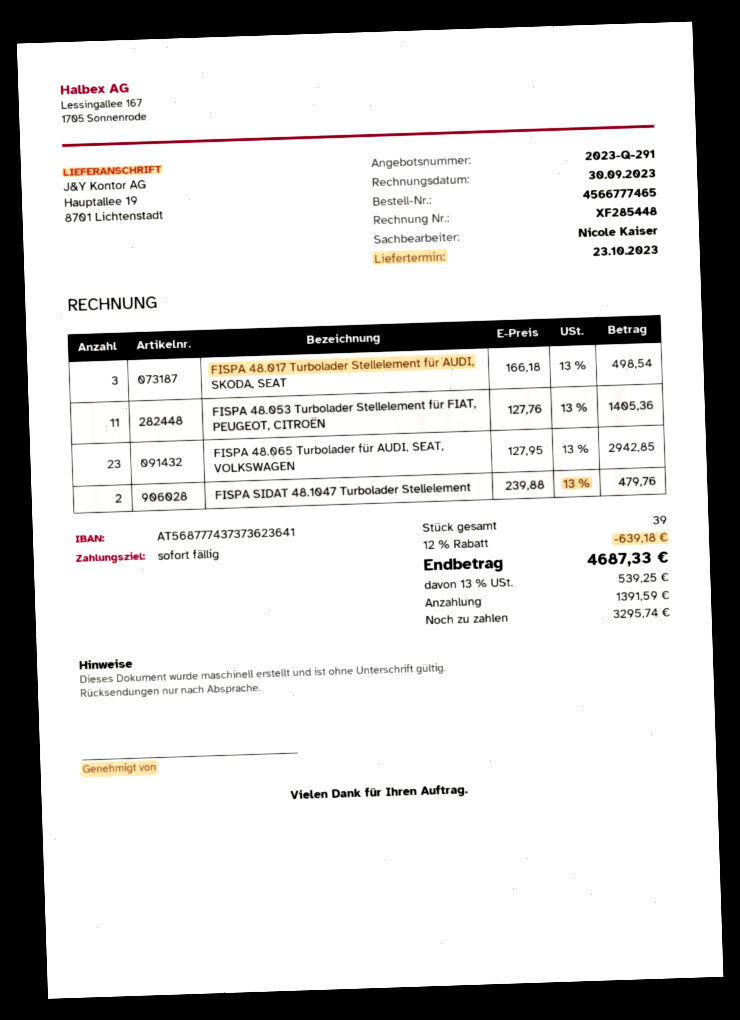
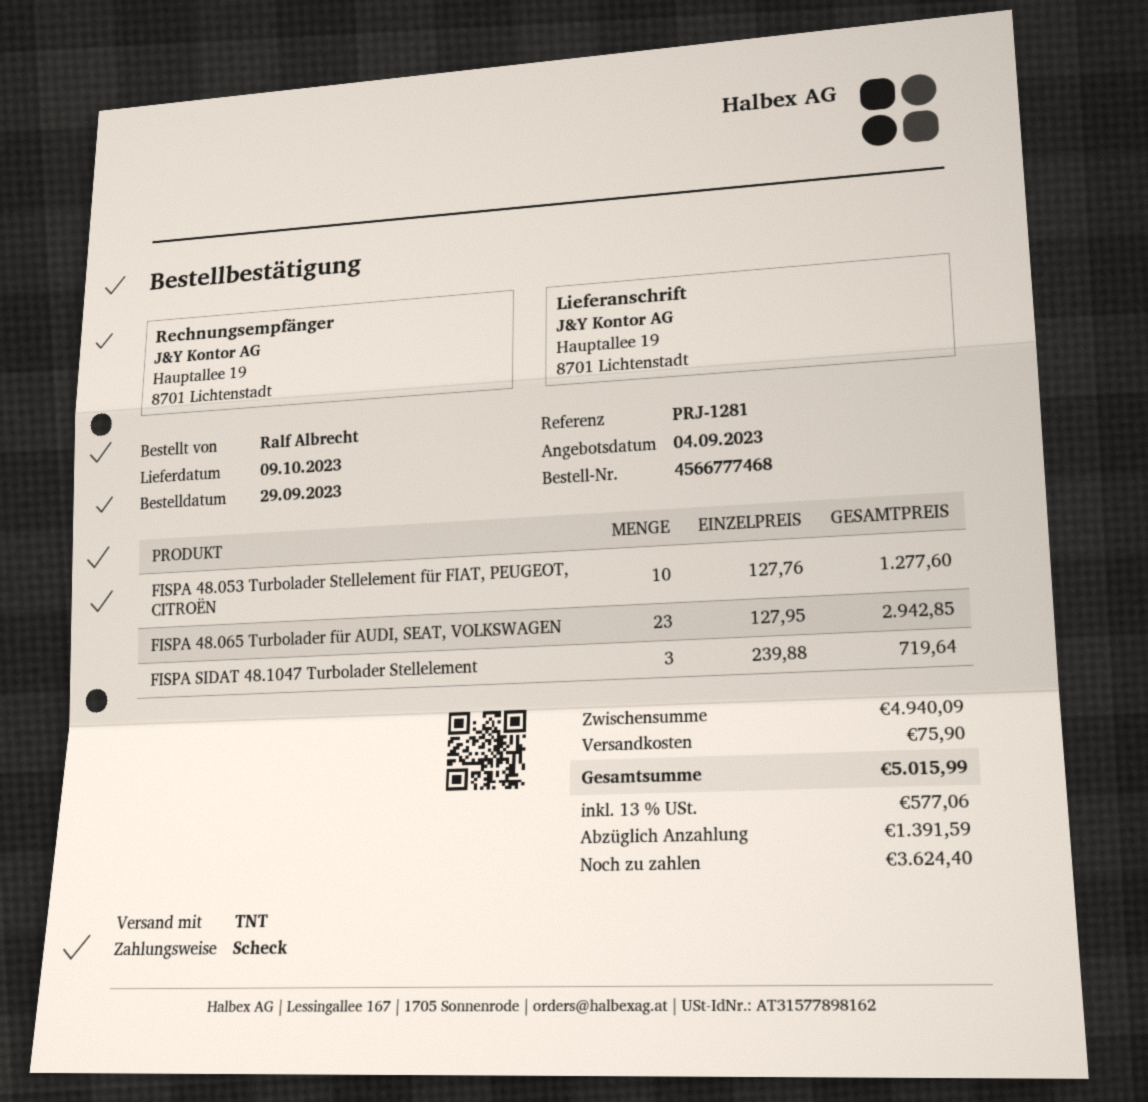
order number: 4566777465 -> 4566777468
delivery date: 2023-10-23 -> 2023-10-09
FISPA 48.017 Turbolader Stellelement für AUDI, SKODA, SEAT: 3 x 166.18 = 498.54 -> none
FISPA 48.053 Turbolader Stellelement für FIAT, PEUGEOT, CITROËN: 11 x 127.76 = 1405.36 -> 10 x 127.76 = 1277.60
FISPA SIDAT 48.1047 Turbolader Stellelement: 2 x 239.88 = 479.76 -> 3 x 239.88 = 719.64
discount: 12% = 639.18 -> none
shipping: none -> 75.90
tax: 13% = 539.25 -> 13% = 577.06
total: 4687.33 -> 5015.99
balance: 3295.74 -> 3624.40

